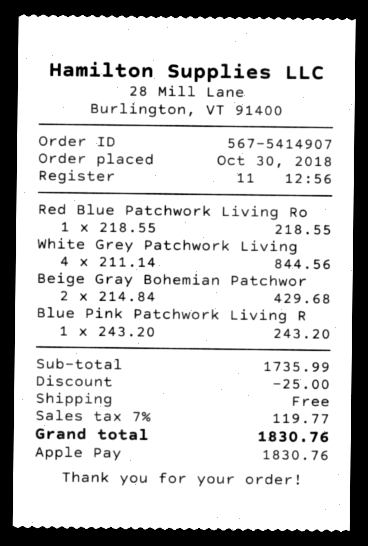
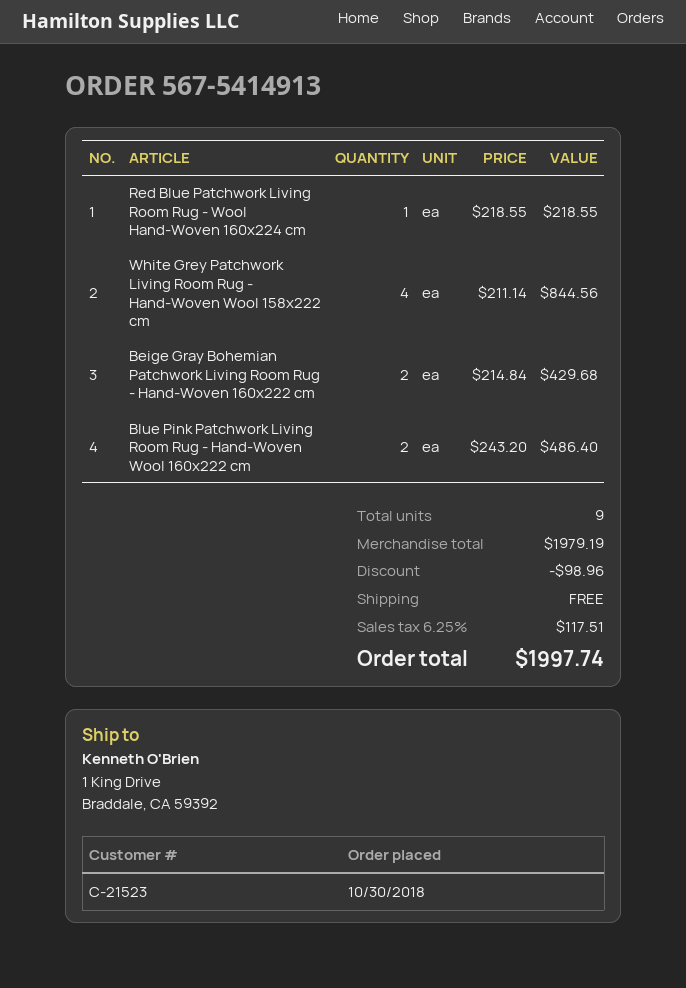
order number: 567-5414907 -> 567-5414913
Blue Pink Patchwork Living R: 1 x 243.20 = 243.20 -> 2 x 243.20 = 486.40
subtotal: 1735.99 -> 1979.19
discount: 25.00 -> 98.96
tax: 7% = 119.77 -> 6.25% = 117.51
total: 1830.76 -> 1997.74

